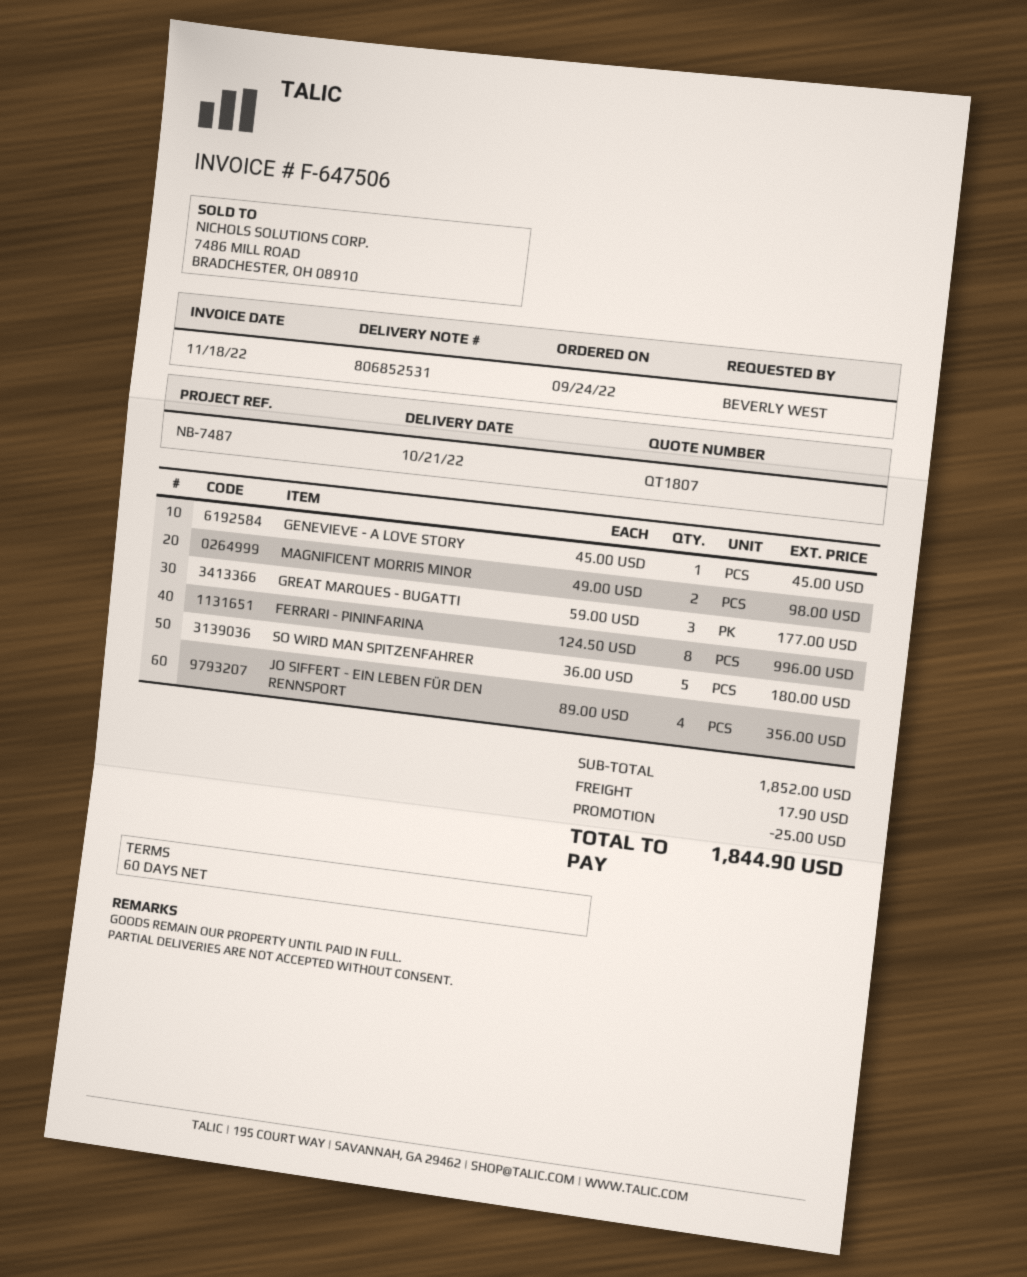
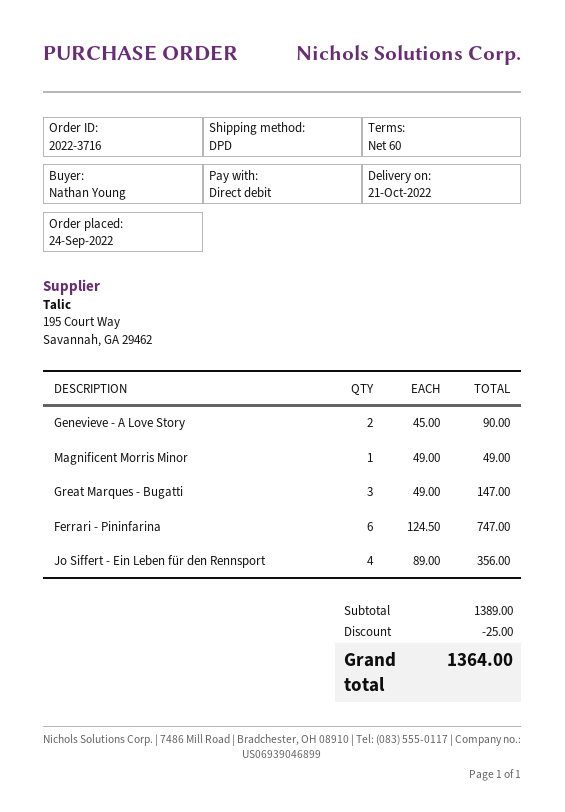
ordered by: BEVERLY WEST -> Nathan Young
GENEVIEVE - A LOVE STORY: 1 x 45.00 = 45.00 -> 2 x 45.00 = 90.00
MAGNIFICENT MORRIS MINOR: 2 x 49.00 = 98.00 -> 1 x 49.00 = 49.00
GREAT MARQUES - BUGATTI: 3 x 59.00 = 177.00 -> 3 x 49.00 = 147.00
FERRARI - PININFARINA: 8 x 124.50 = 996.00 -> 6 x 124.50 = 747.00
SO WIRD MAN SPITZENFAHRER: 5 x 36.00 = 180.00 -> none
subtotal: 1852.00 -> 1389.00
shipping: 17.90 -> none
total: 1844.90 -> 1364.00

